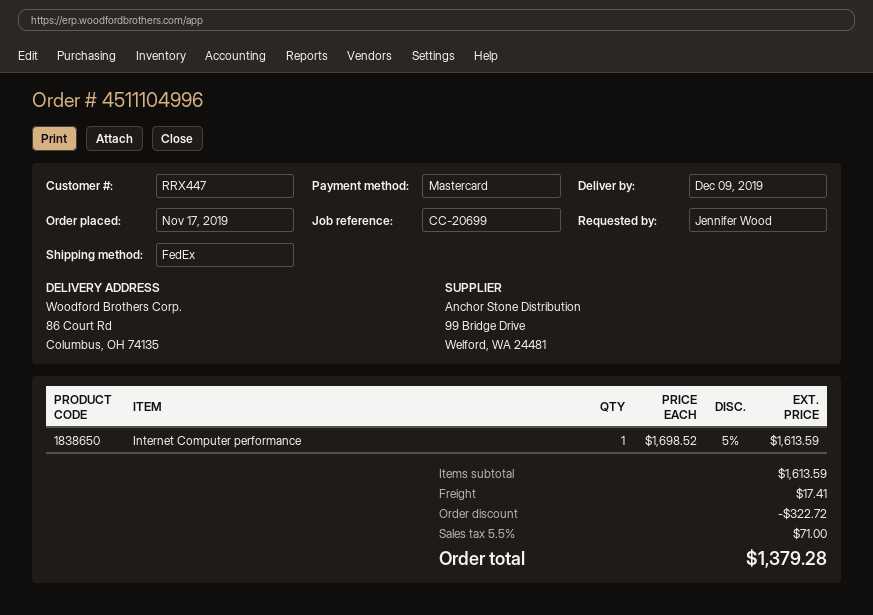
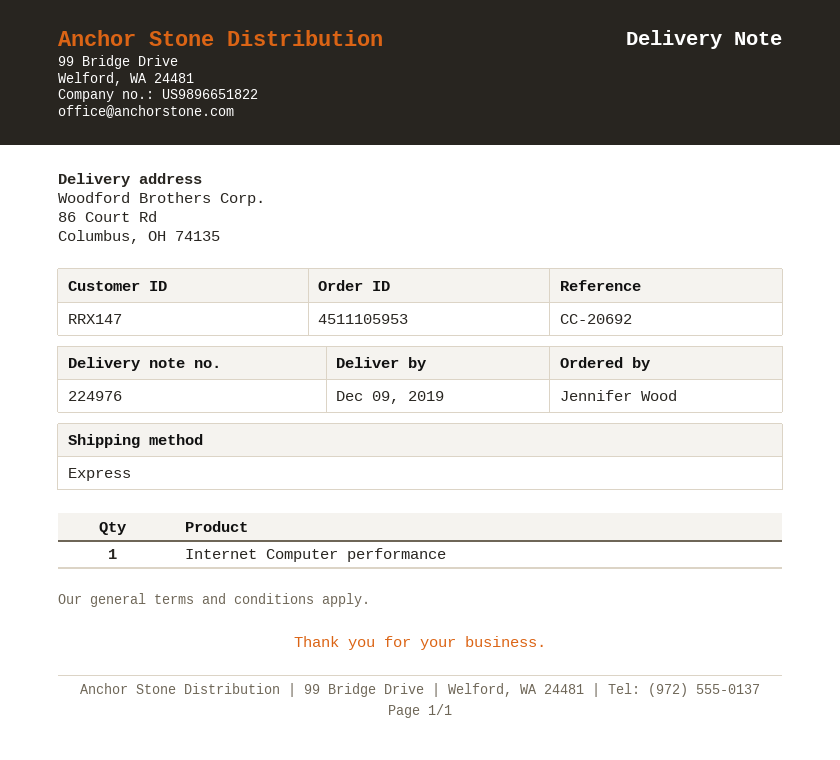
order number: 4511104996 -> 4511105953
customer number: RRX447 -> RRX147
reference: CC-20699 -> CC-20692
shipping method: FedEx -> express

